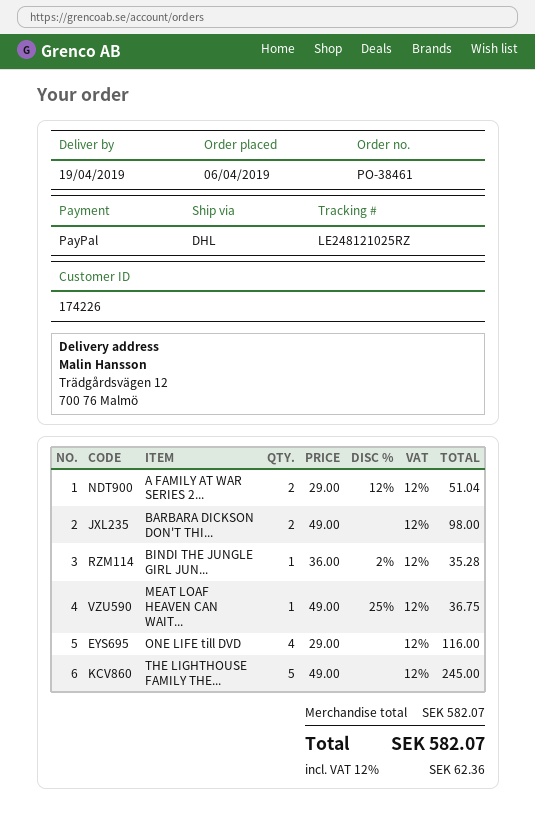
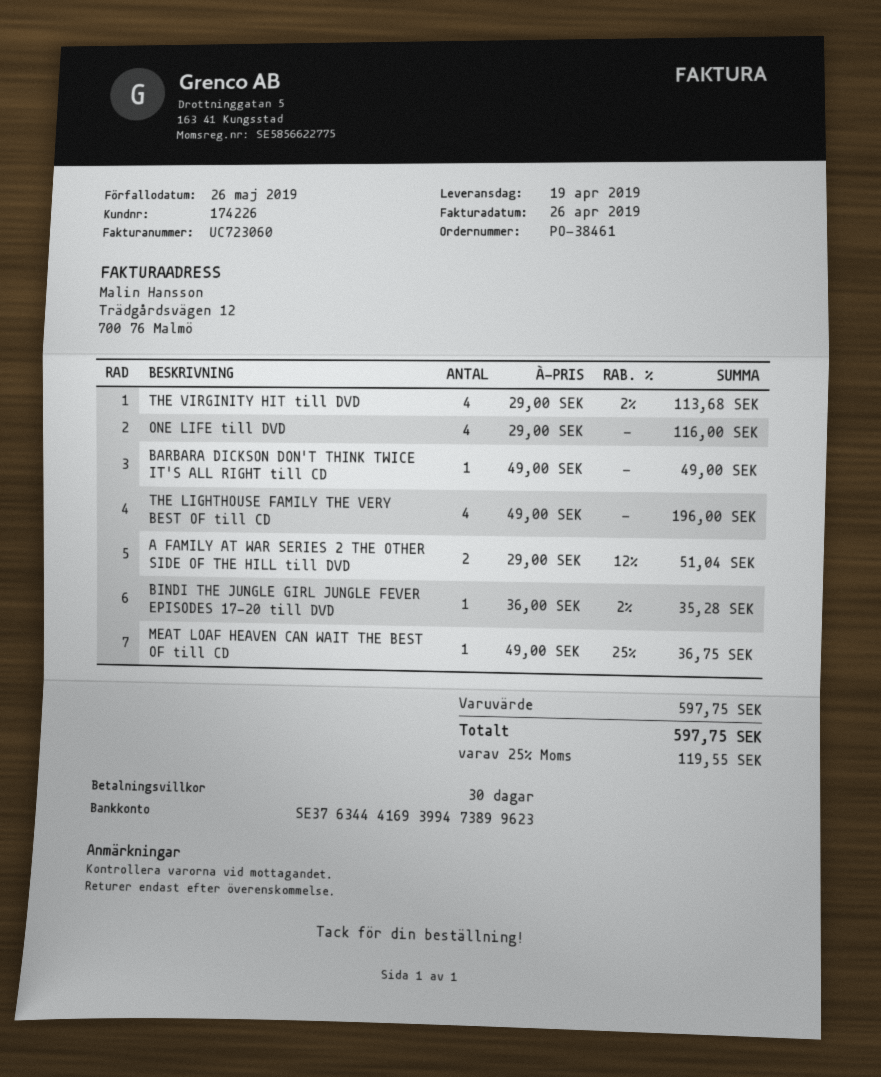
BARBARA DICKSON DON'T THI...: 2 x 49.00 = 98.00 -> 1 x 49.00 = 49.00
THE LIGHTHOUSE FAMILY THE...: 5 x 49.00 = 245.00 -> 4 x 49.00 = 196.00
THE VIRGINITY HIT till DVD: none -> 4 x 29.00 - 2% = 113.68
subtotal: 582.07 -> 597.75
tax: 12% = 62.36 -> 25% = 119.55
total: 582.07 -> 597.75

